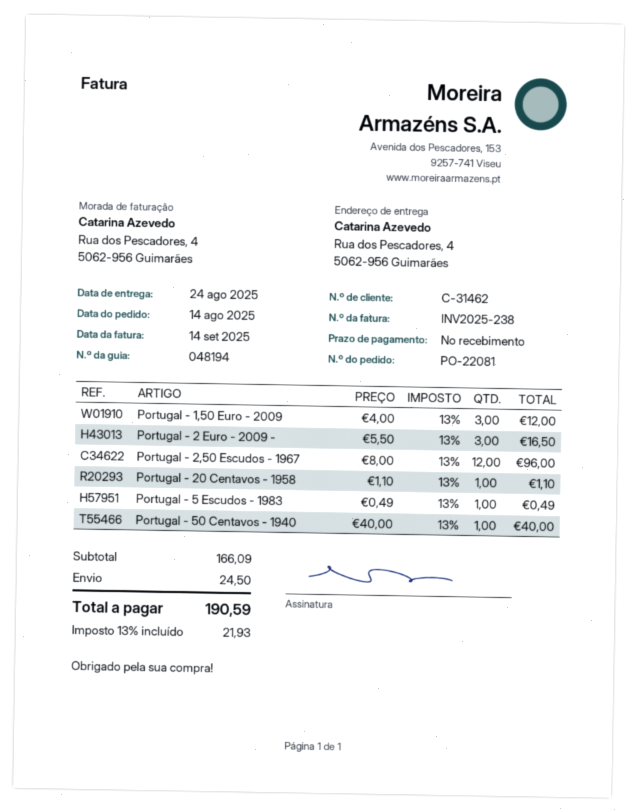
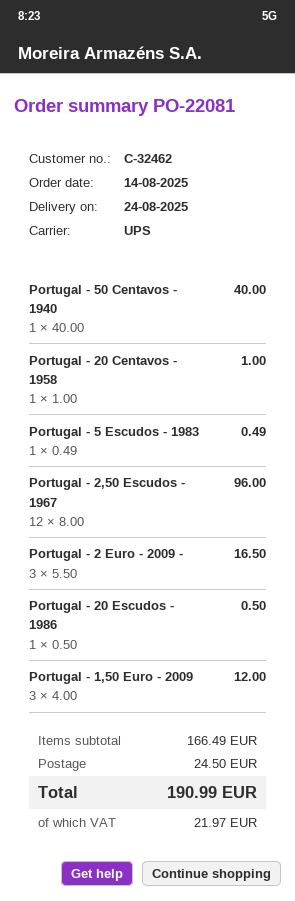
customer number: C-31462 -> C-32462
Portugal - 20 Centavos - 1958: 1 x 1.10 = 1.10 -> 1 x 1.00 = 1.00
Portugal - 20 Escudos - 1986: none -> 1 x 0.50 = 0.50
subtotal: 166.09 -> 166.49
tax: 21.93 -> 21.97
total: 190.59 -> 190.99

